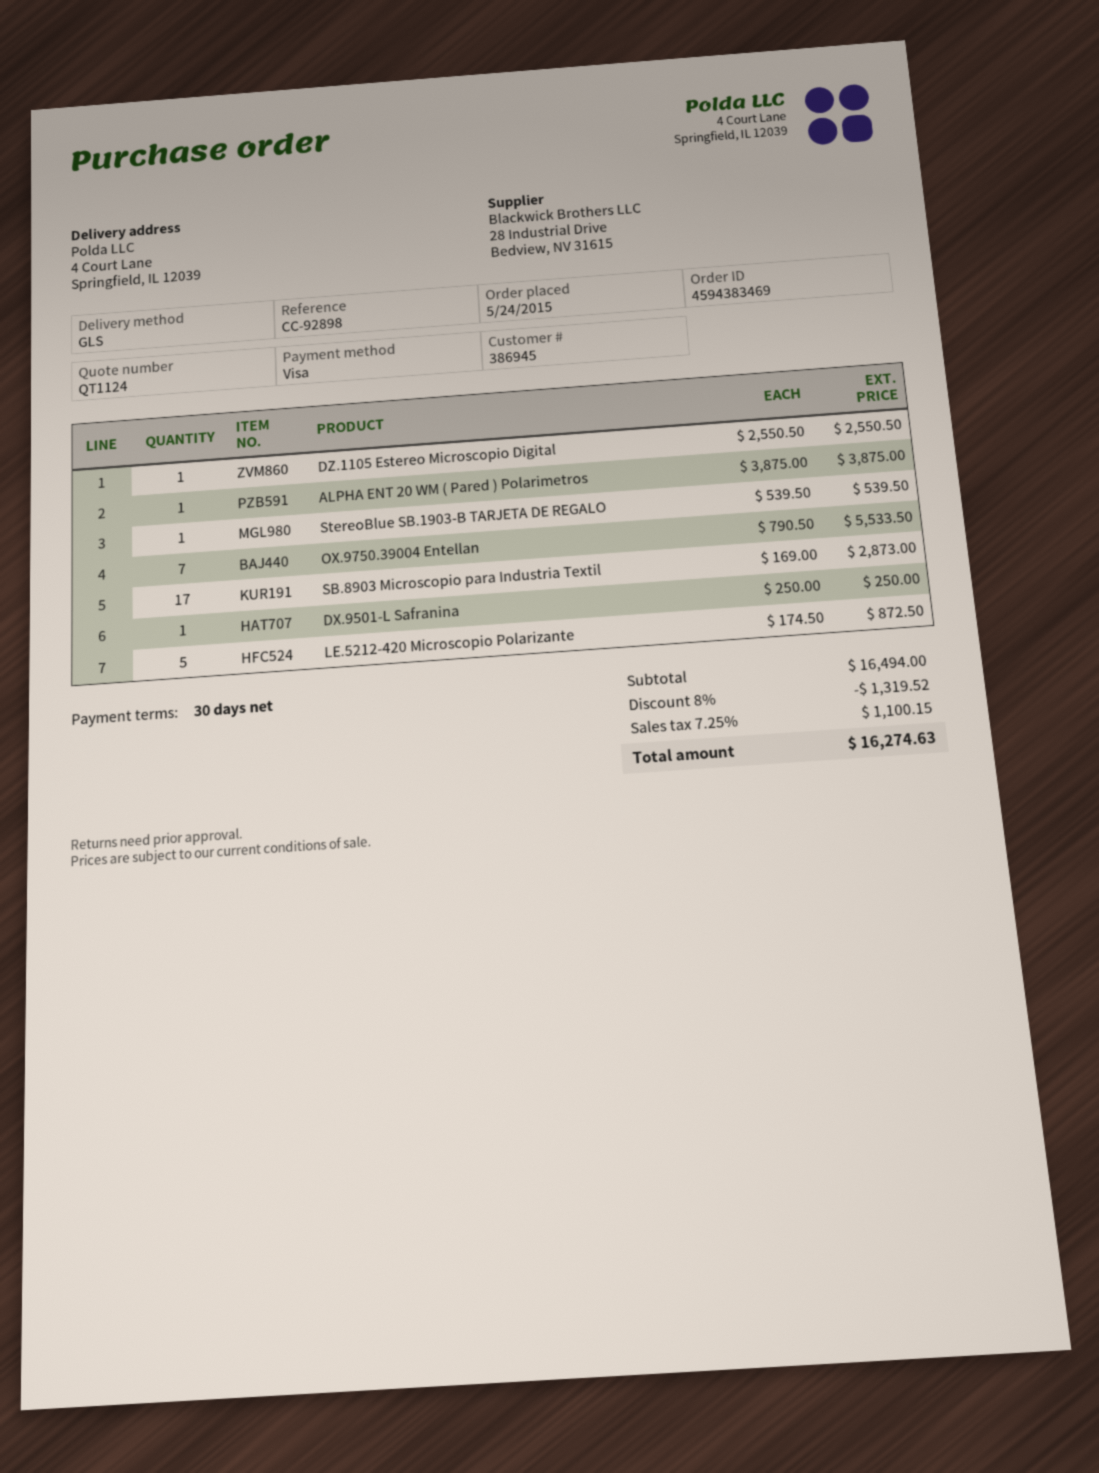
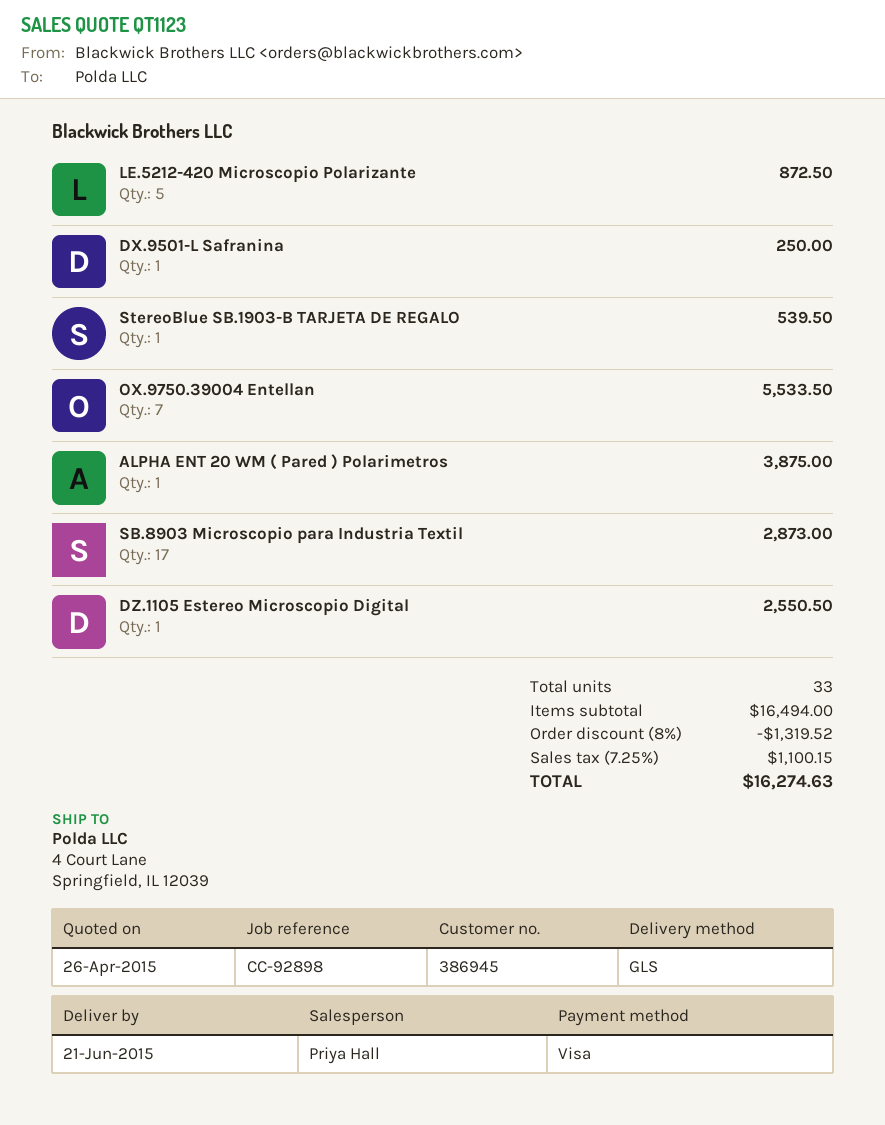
quote number: QT1124 -> QT1123

